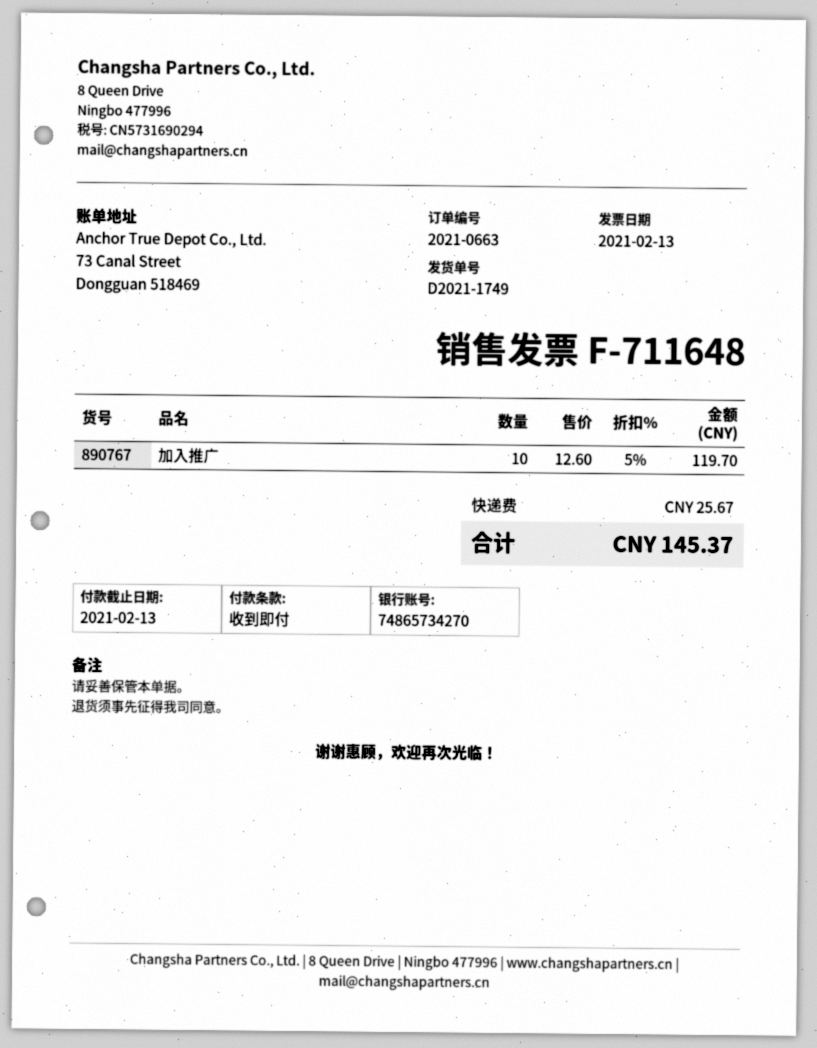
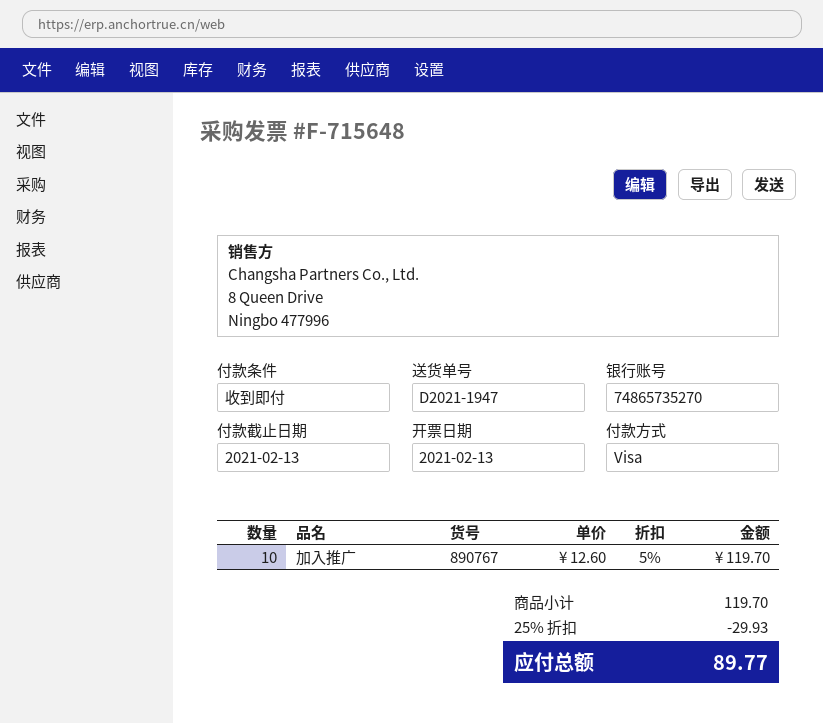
delivery note number: D2021-1749 -> D2021-1947
invoice number: F-711648 -> F-715648
bank account: 74865734270 -> 74865735270
discount: none -> 25% = 29.93
shipping: 25.67 -> none
total: 145.37 -> 89.77

